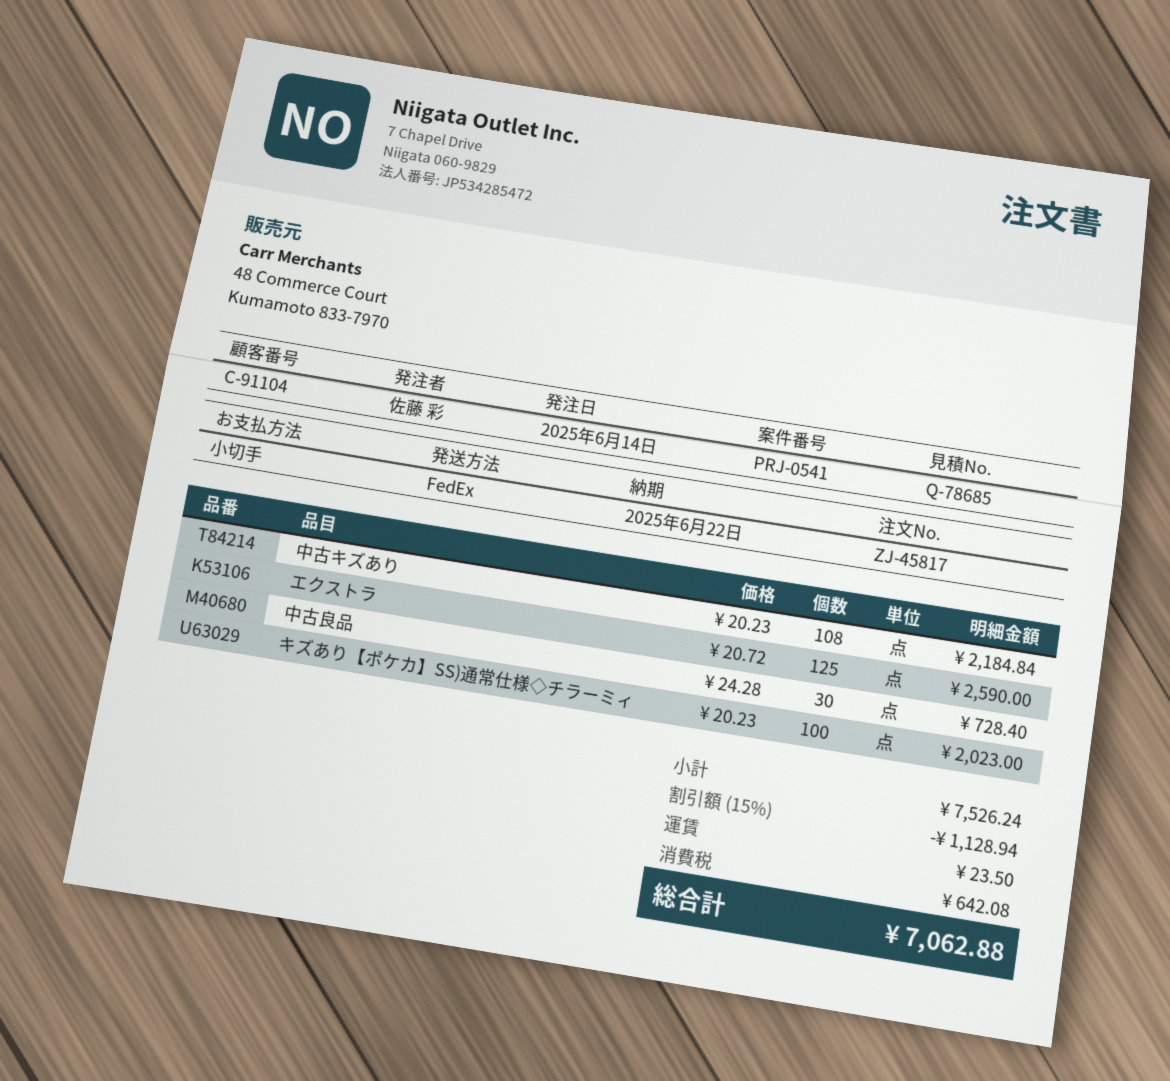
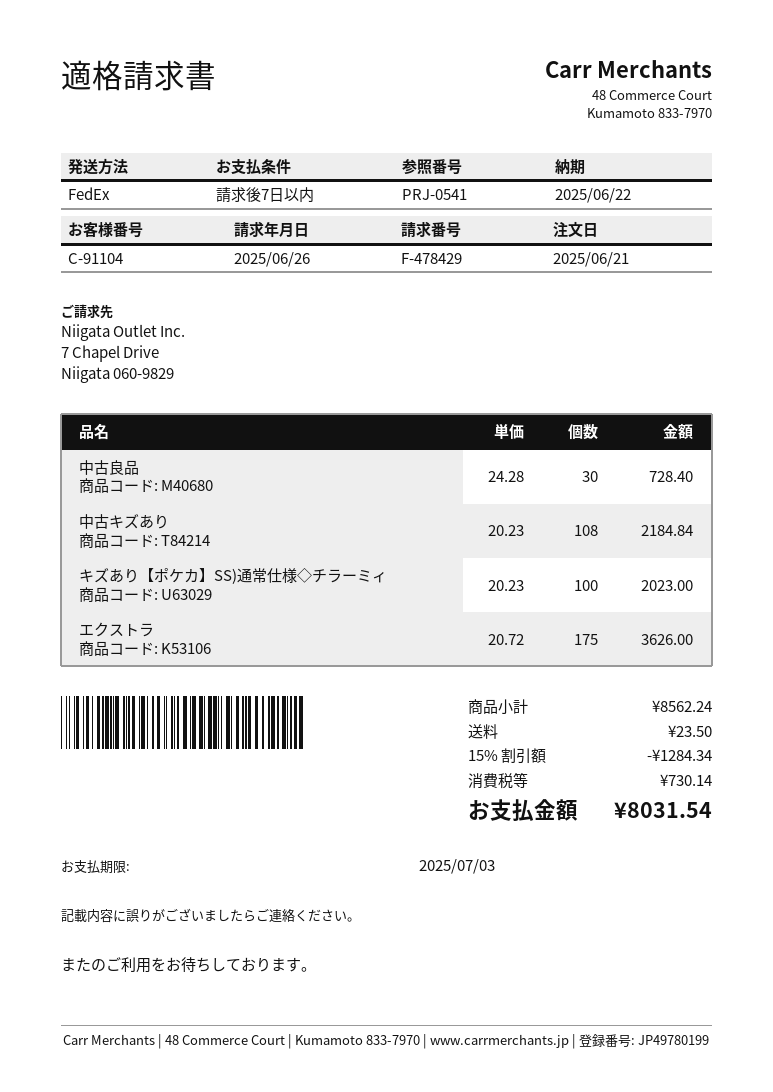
order date: 2025-06-14 -> 2025-06-21
エクストラ: 125 x 20.72 = 2590.00 -> 175 x 20.72 = 3626.00
subtotal: 7526.24 -> 8562.24
discount: 15% = 1128.94 -> 15% = 1284.34
tax: 642.08 -> 730.14
total: 7062.88 -> 8031.54

